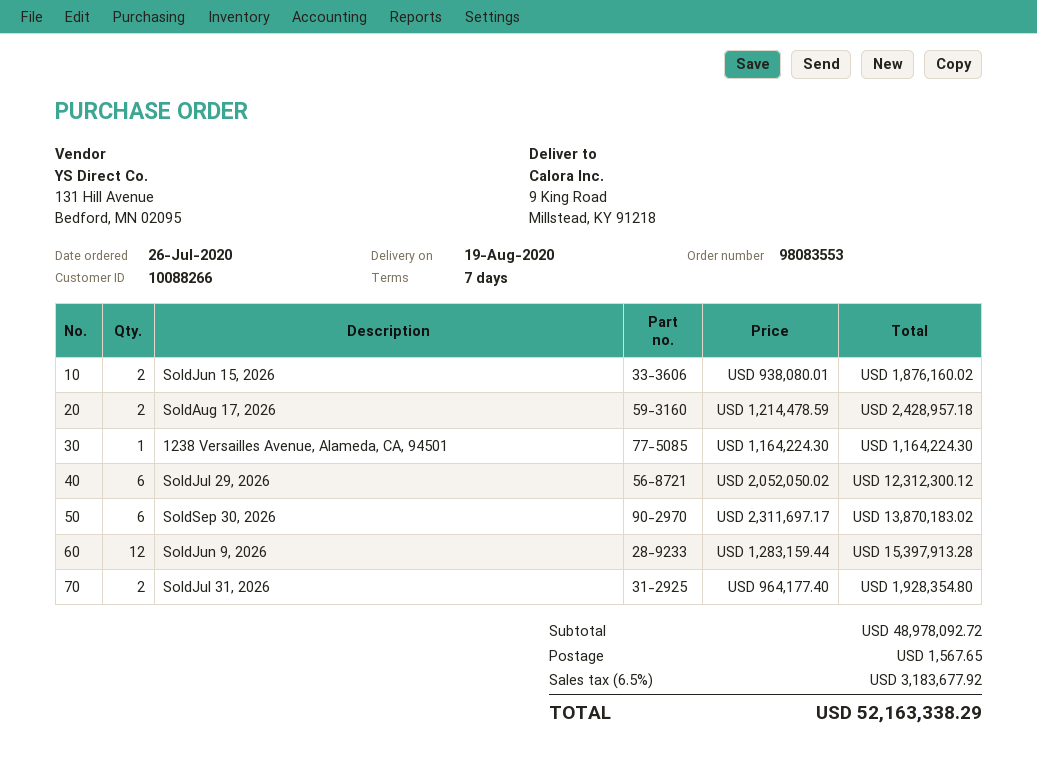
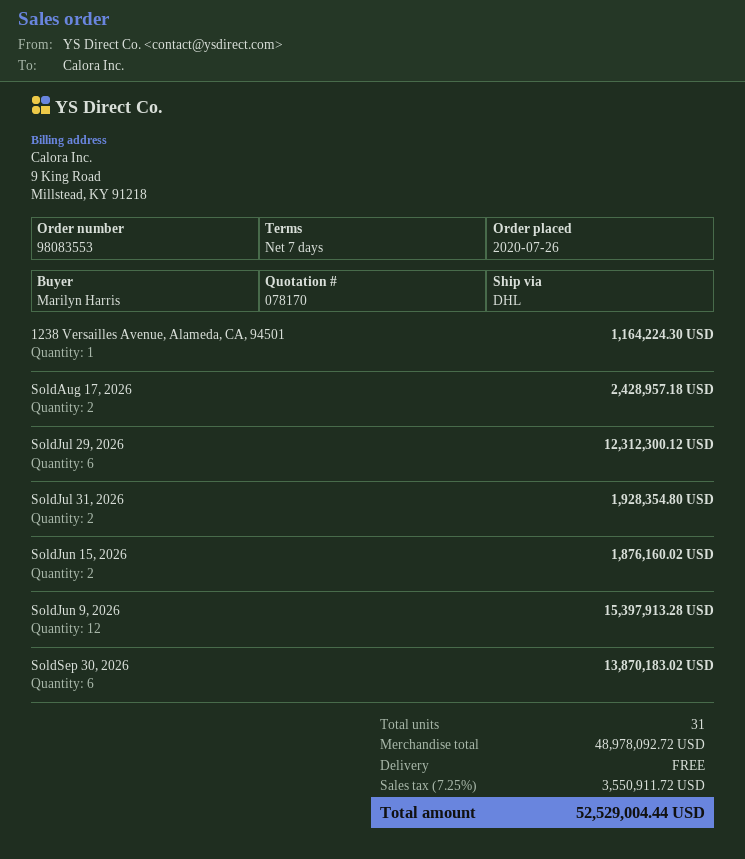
shipping: 1567.65 -> 0.00
tax: 6.5% = 3183677.92 -> 7.25% = 3550911.72
total: 52163338.29 -> 52529004.44

